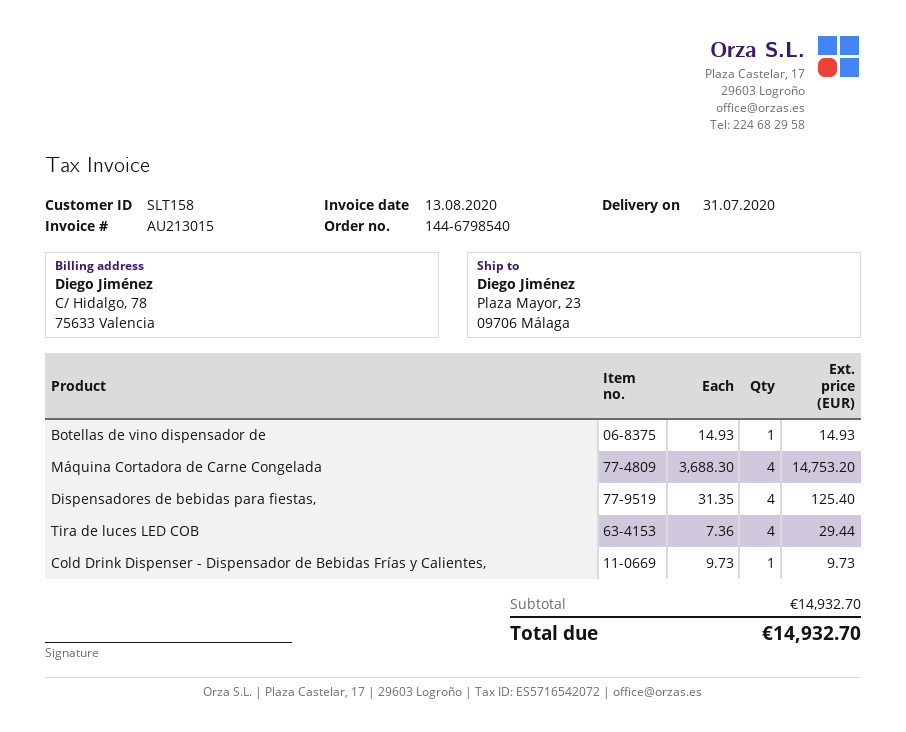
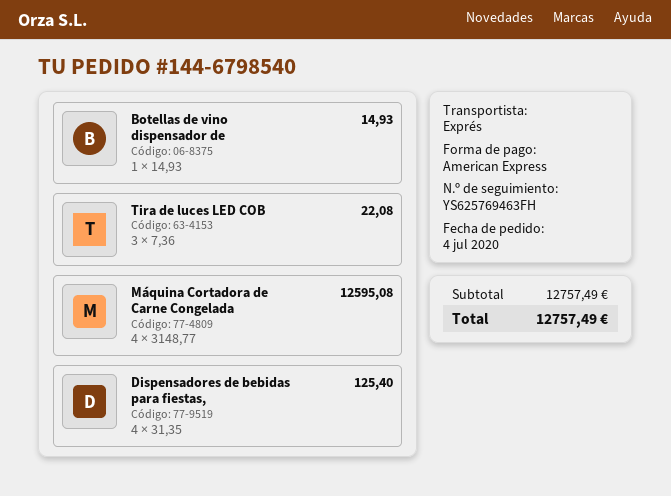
Máquina Cortadora de Carne Congelada: 4 x 3688.30 = 14753.20 -> 4 x 3148.77 = 12595.08
Tira de luces LED COB: 4 x 7.36 = 29.44 -> 3 x 7.36 = 22.08
Cold Drink Dispenser - Dispensador de Bebidas Frías y Calientes,: 1 x 9.73 = 9.73 -> none
subtotal: 14932.70 -> 12757.49
total: 14932.70 -> 12757.49

